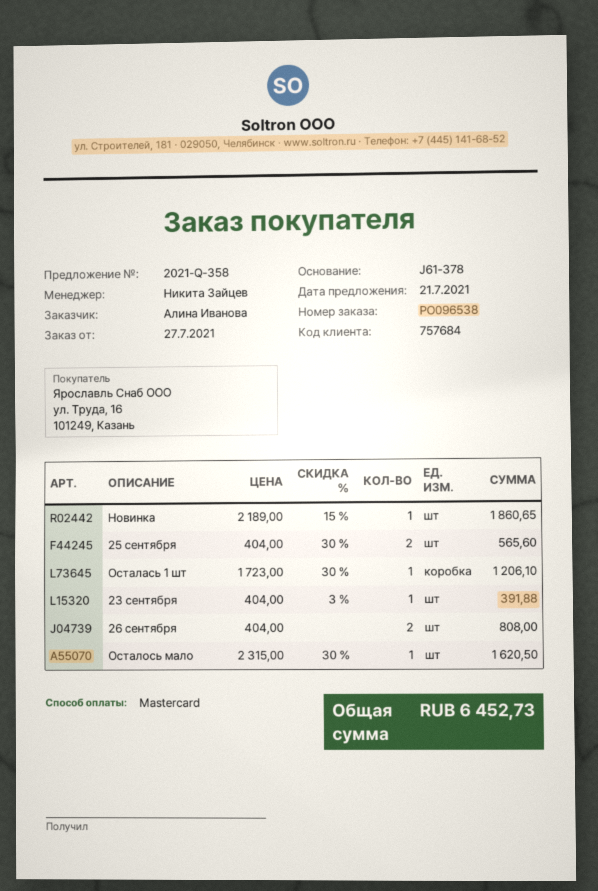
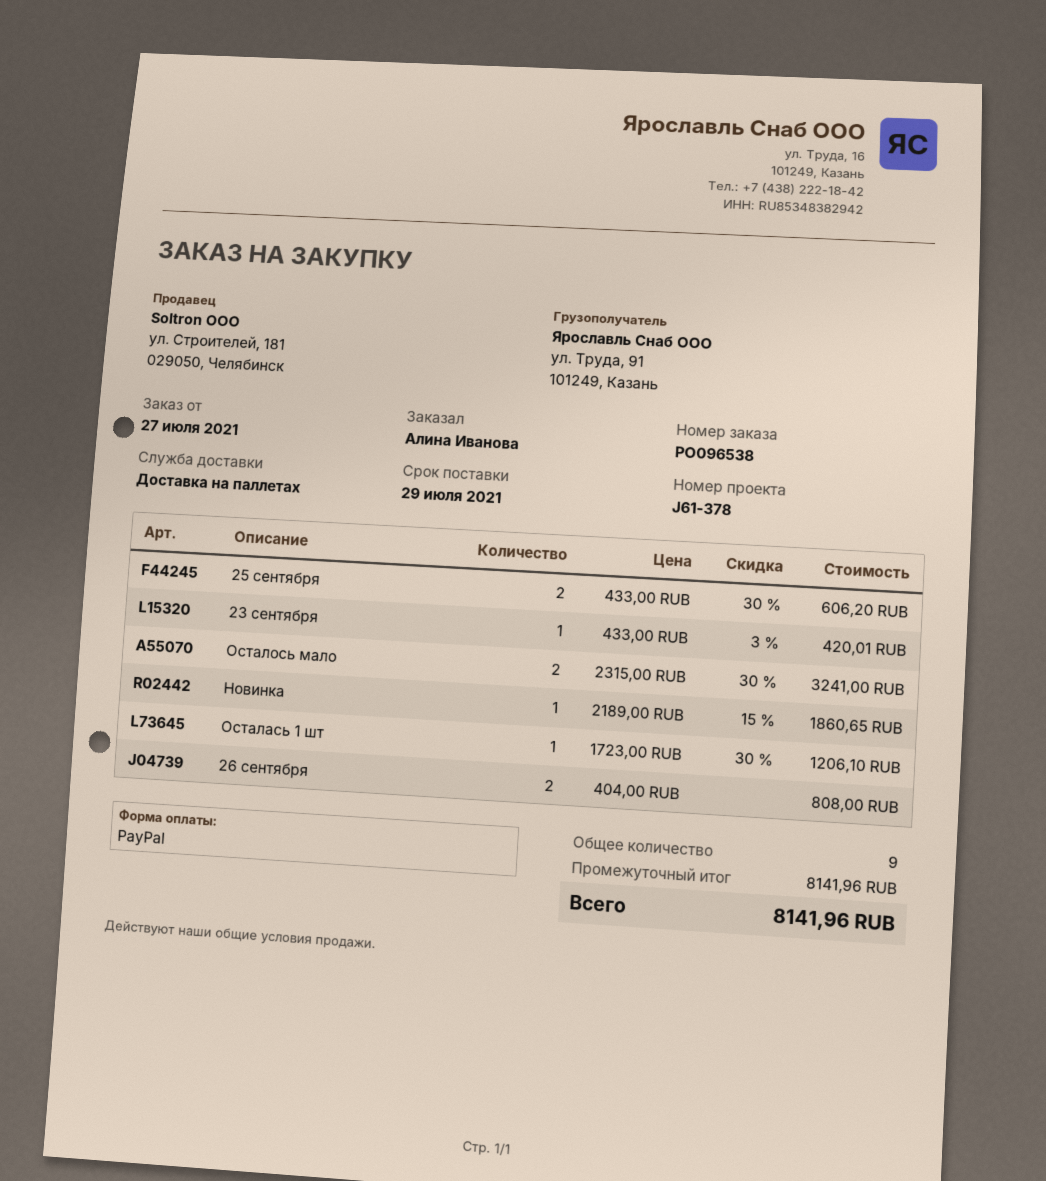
payment method: Mastercard -> PayPal
25 сентября: 2 x 404.00 - 30% = 565.60 -> 2 x 433.00 - 30% = 606.20
23 сентября: 1 x 404.00 - 3% = 391.88 -> 1 x 433.00 - 3% = 420.01
Осталось мало: 1 x 2315.00 - 30% = 1620.50 -> 2 x 2315.00 - 30% = 3241.00
total: 6452.73 -> 8141.96

